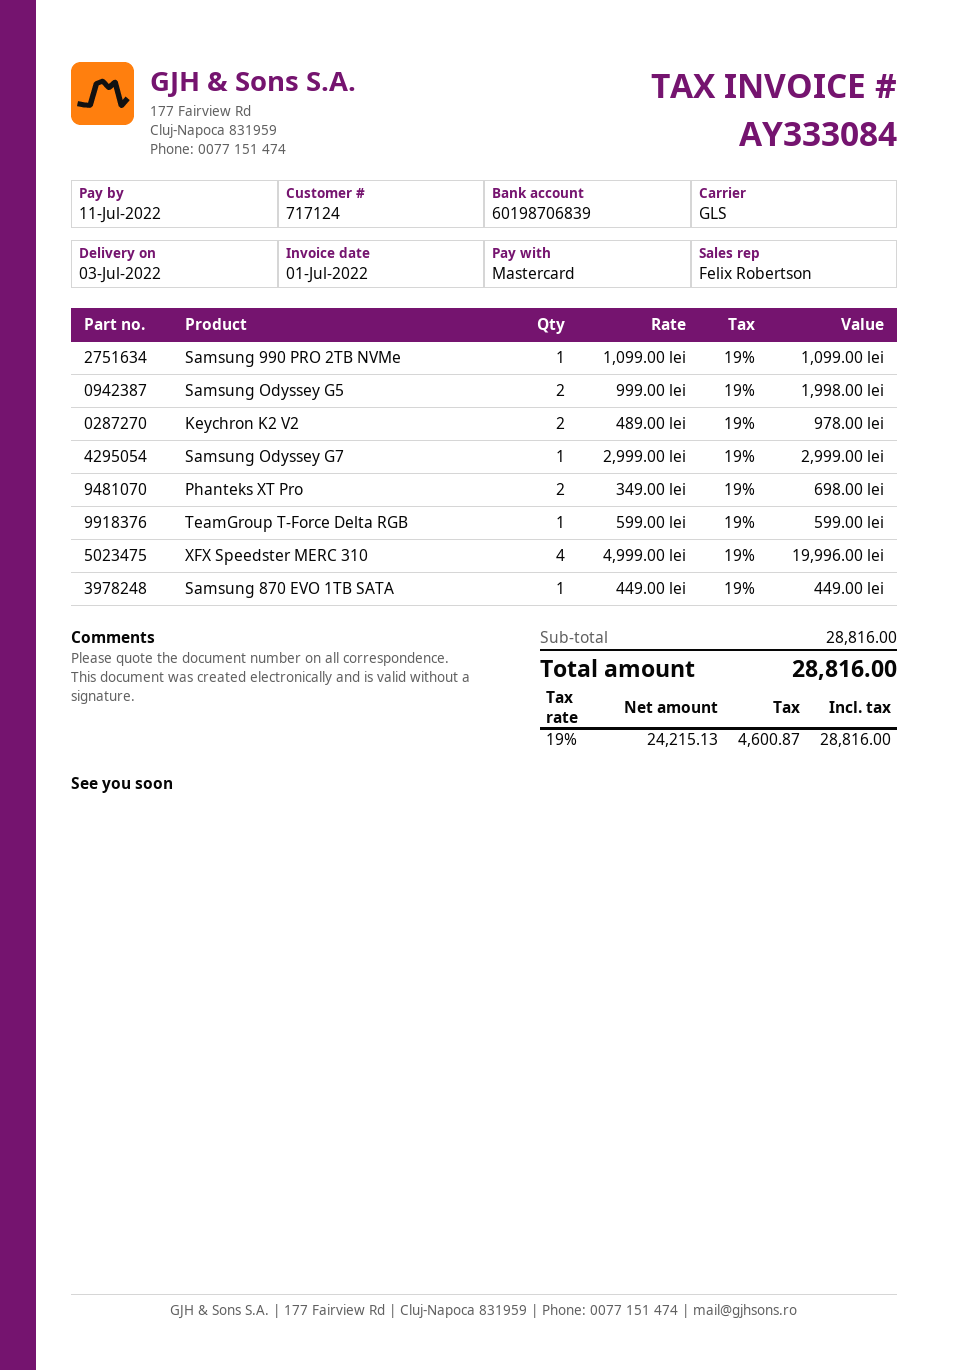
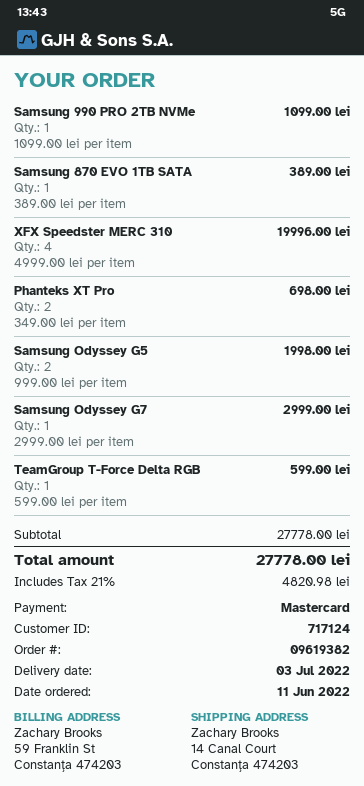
Keychron K2 V2: 2 x 489.00 = 978.00 -> none
Samsung 870 EVO 1TB SATA: 1 x 449.00 = 449.00 -> 1 x 389.00 = 389.00
subtotal: 28816.00 -> 27778.00
tax: 19% = 4600.87 -> 21% = 4820.98
total: 28816.00 -> 27778.00

